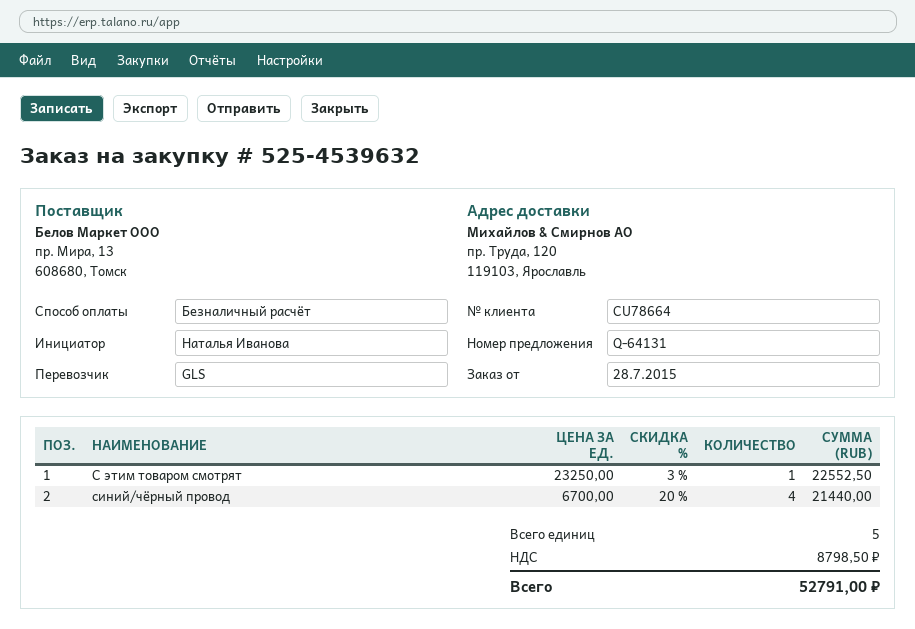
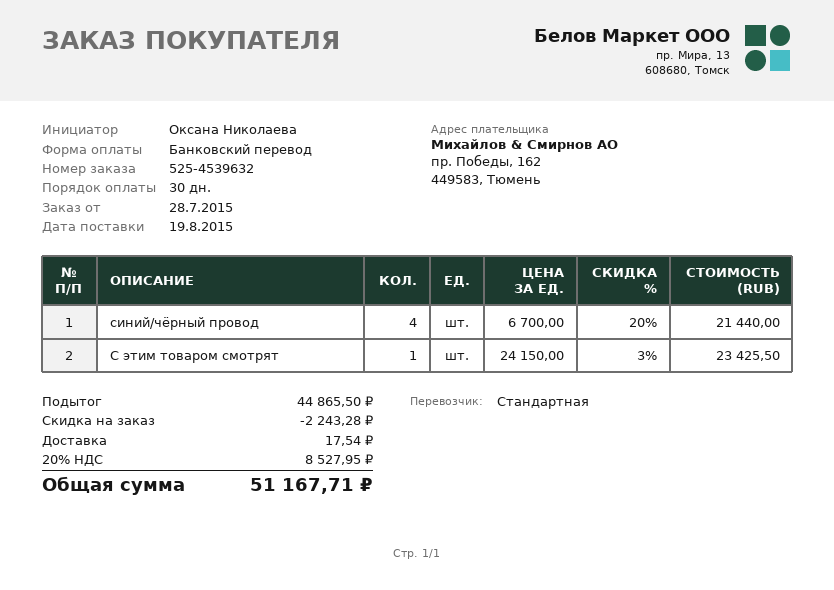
ordered by: Наталья Иванова -> Оксана Николаева
shipping method: GLS -> standard
С этим товаром смотрят: 1 x 23250.00 - 3% = 22552.50 -> 1 x 24150.00 - 3% = 23425.50
discount: none -> 2243.28
shipping: none -> 17.54
tax: 8798.50 -> 8527.95
total: 52791.00 -> 51167.71

